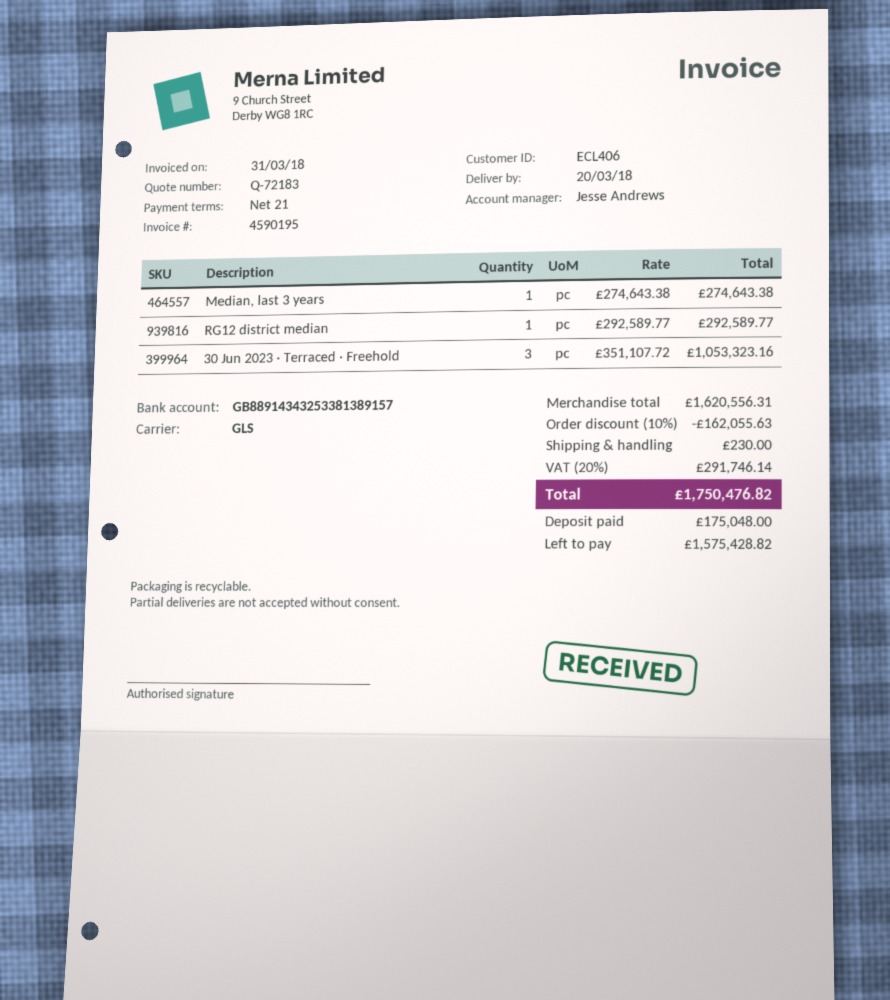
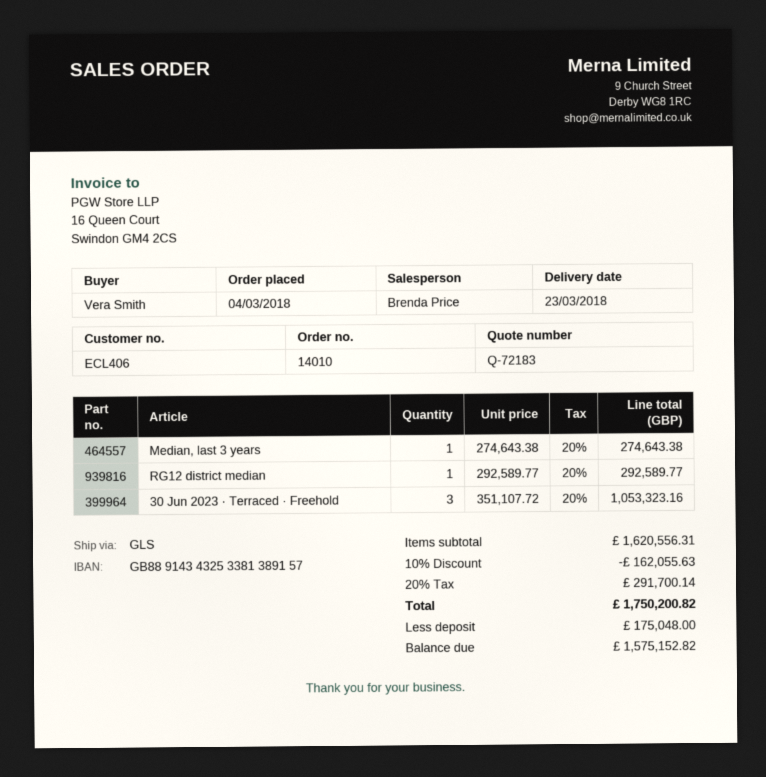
delivery date: 2018-03-20 -> 2018-03-23
sales rep: Jesse Andrews -> Brenda Price
shipping: 230.00 -> none
tax: 20% = 291746.14 -> 20% = 291700.14
total: 1750476.82 -> 1750200.82
balance: 1575428.82 -> 1575152.82

